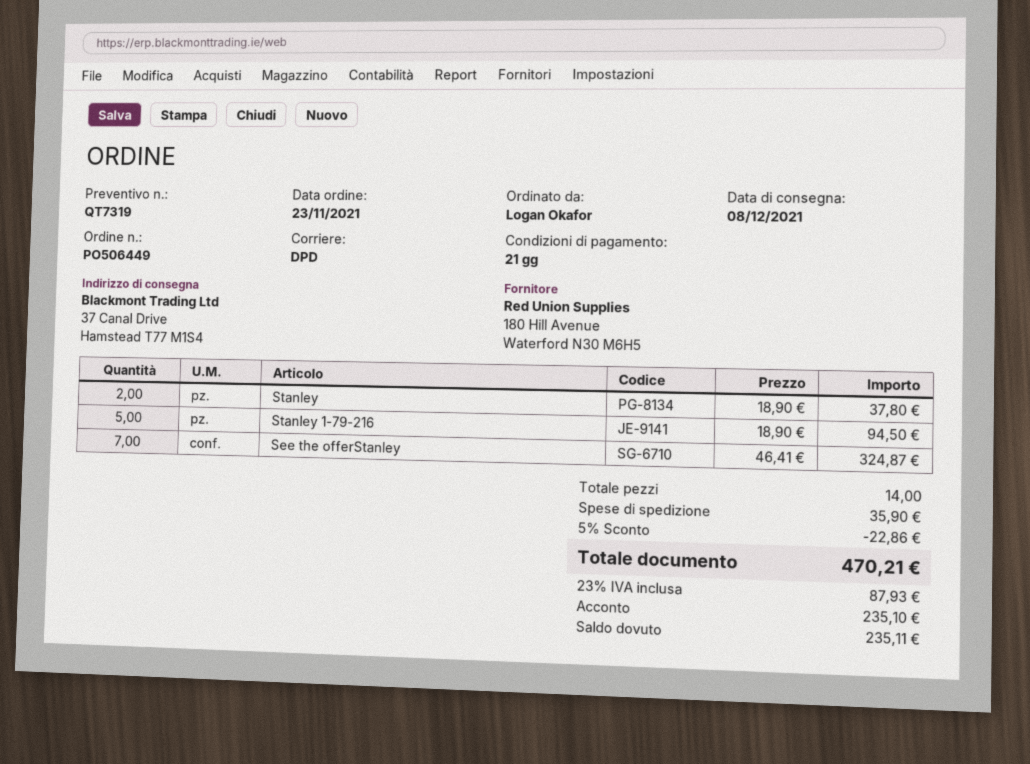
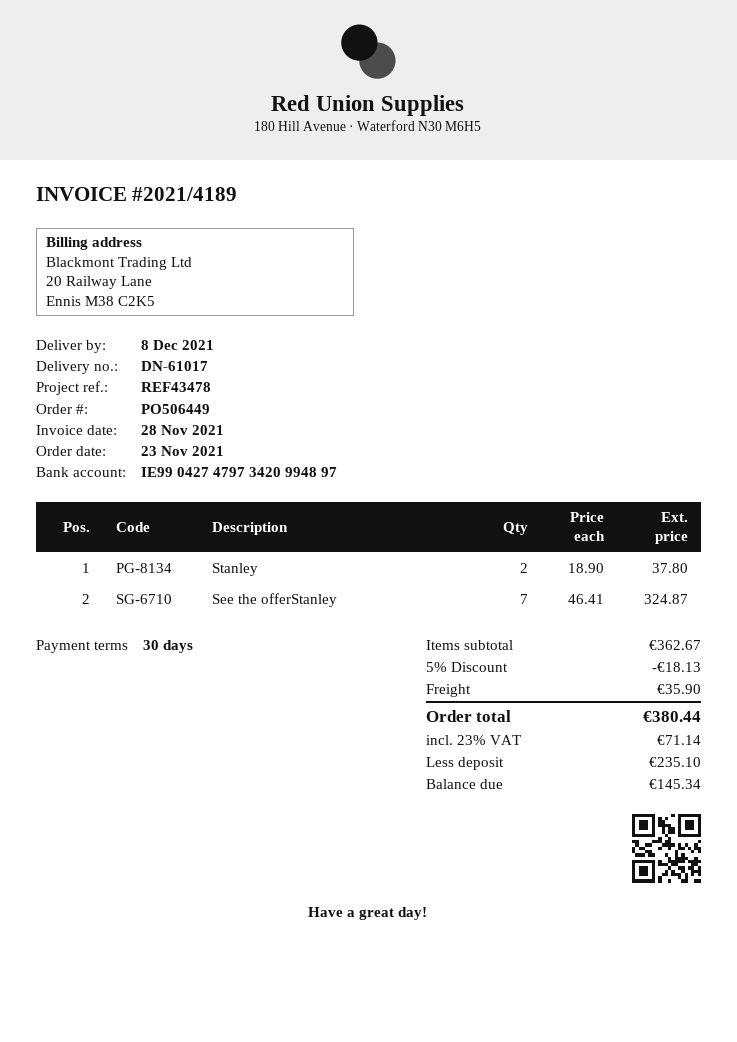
payment terms: 21 days -> 30 days
Stanley 1-79-216: 5 x 18.90 = 94.50 -> none
discount: 5% = 22.86 -> 5% = 18.13
tax: 23% = 87.93 -> 23% = 71.14
total: 470.21 -> 380.44
balance: 235.11 -> 145.34

